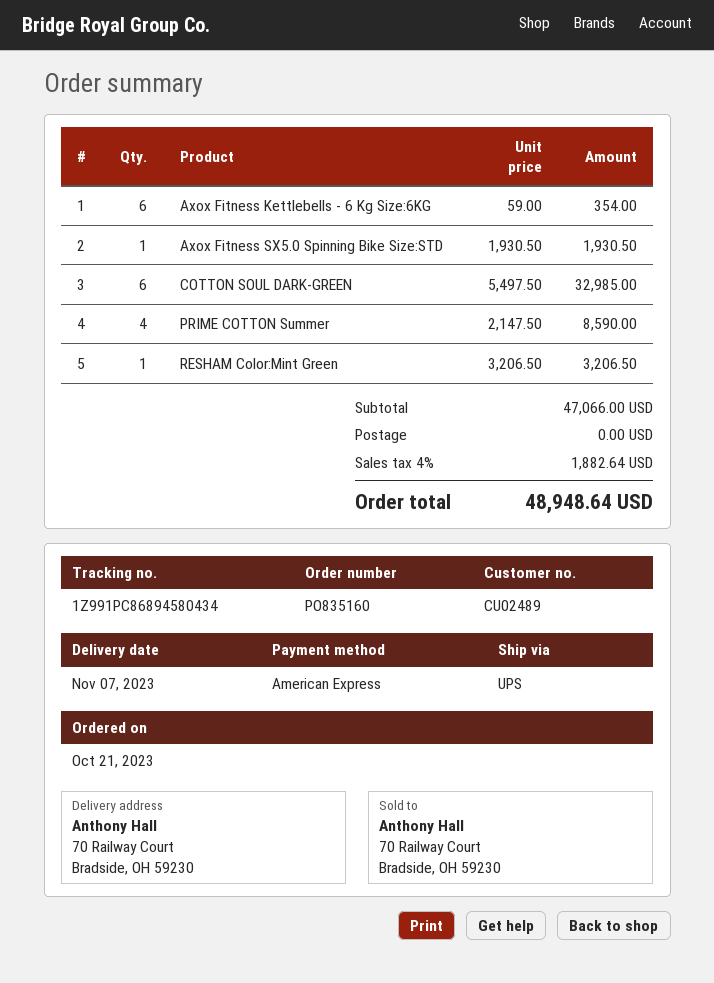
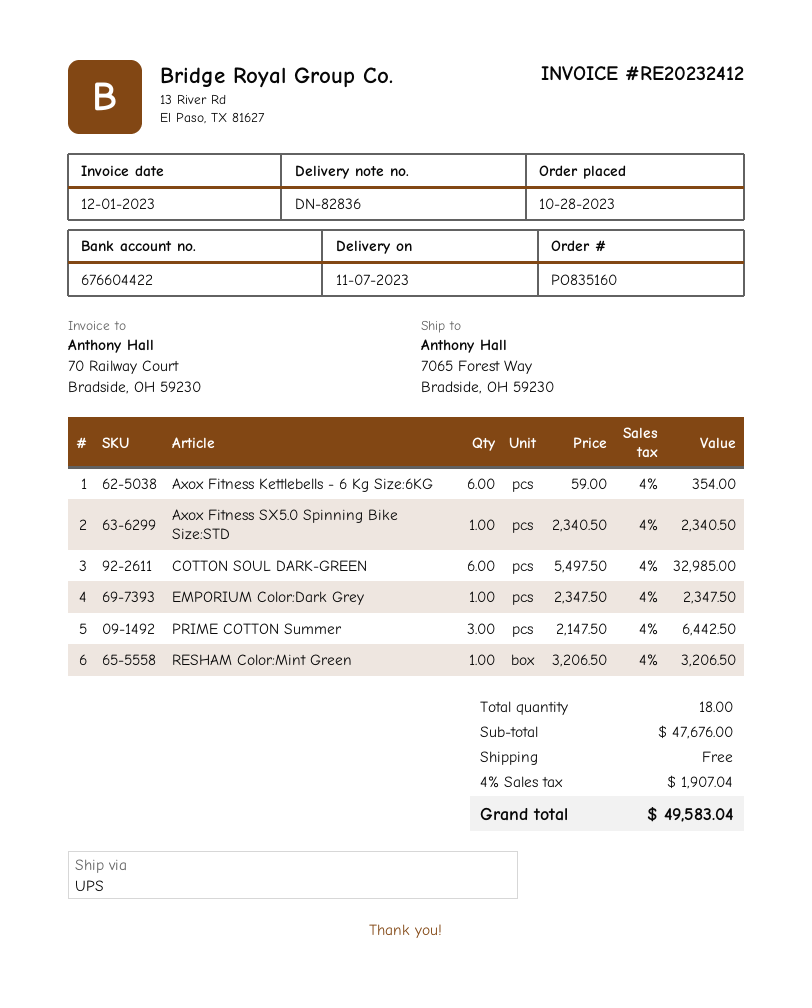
order date: 2023-10-21 -> 2023-10-28
ship to: 70 Railway Court, Bradside, OH 59230 -> 7065 Forest Way, Bradside, OH 59230
Axox Fitness SX5.0 Spinning Bike Size:STD: 1 x 1930.50 = 1930.50 -> 1 x 2340.50 = 2340.50
PRIME COTTON Summer: 4 x 2147.50 = 8590.00 -> 3 x 2147.50 = 6442.50
EMPORIUM Color:Dark Grey: none -> 1 x 2347.50 = 2347.50
subtotal: 47066.00 -> 47676.00
tax: 4% = 1882.64 -> 4% = 1907.04
total: 48948.64 -> 49583.04

